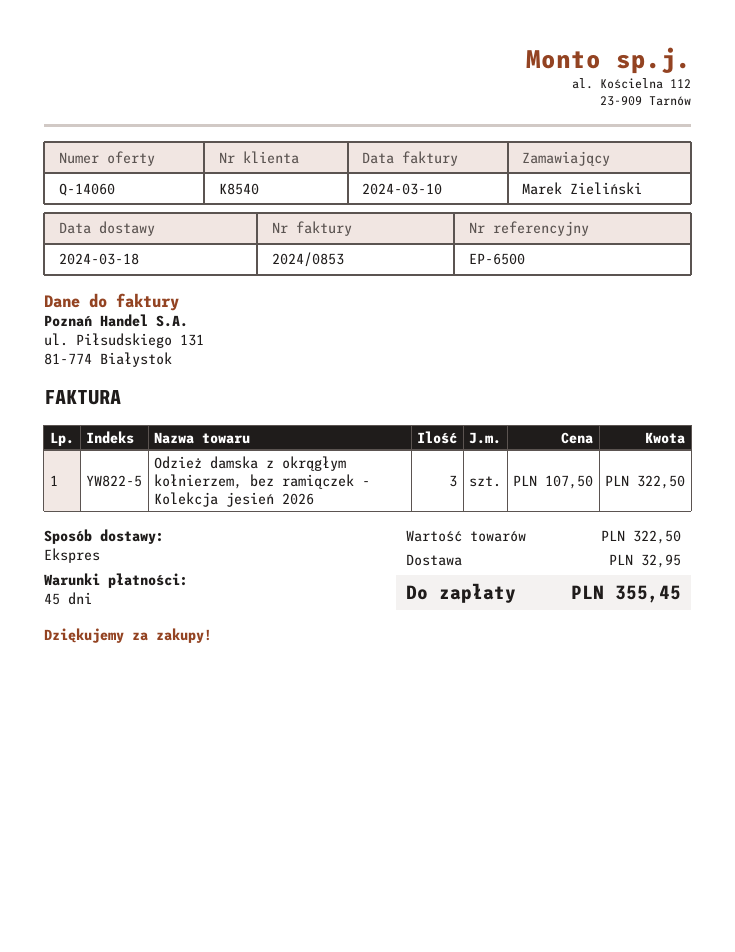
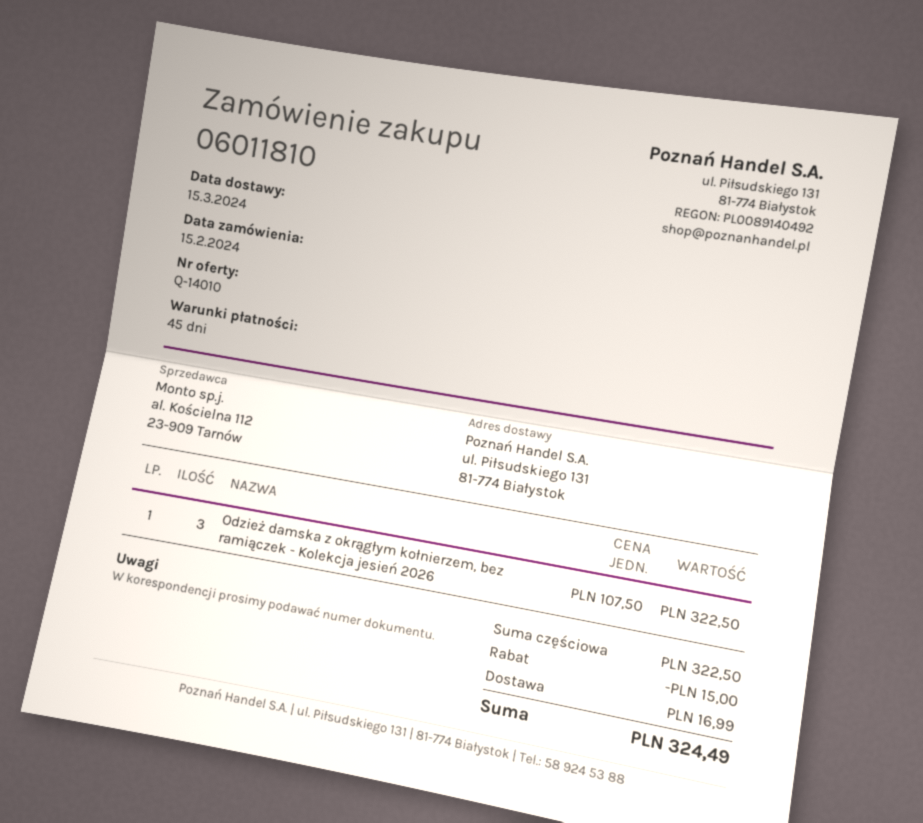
quote number: Q-14060 -> Q-14010
delivery date: 2024-03-18 -> 2024-03-15
discount: none -> 15.00
shipping: 32.95 -> 16.99
total: 355.45 -> 324.49

